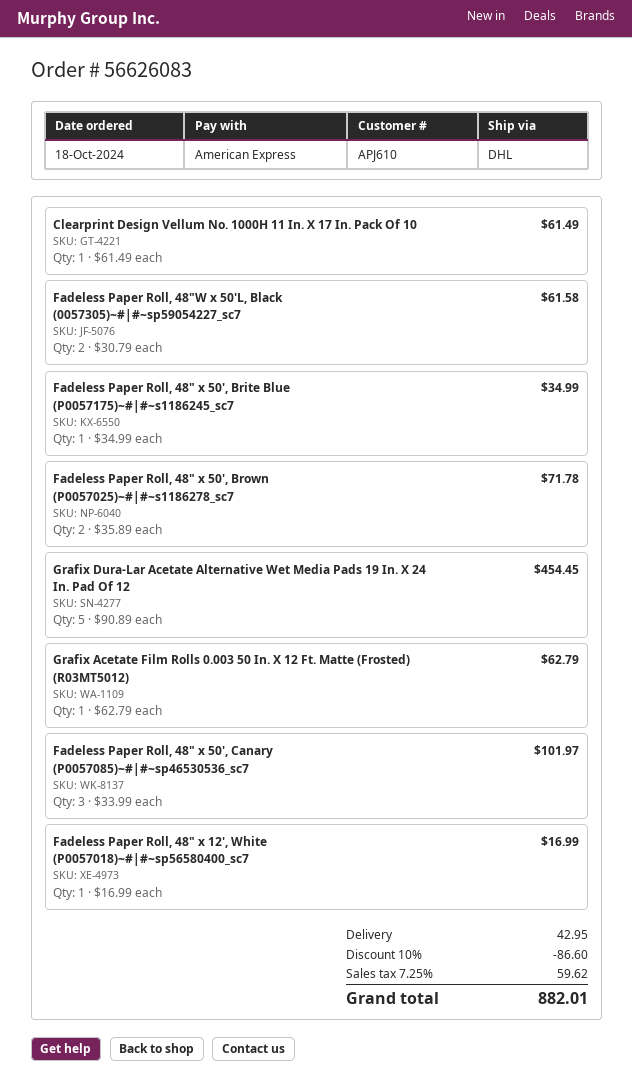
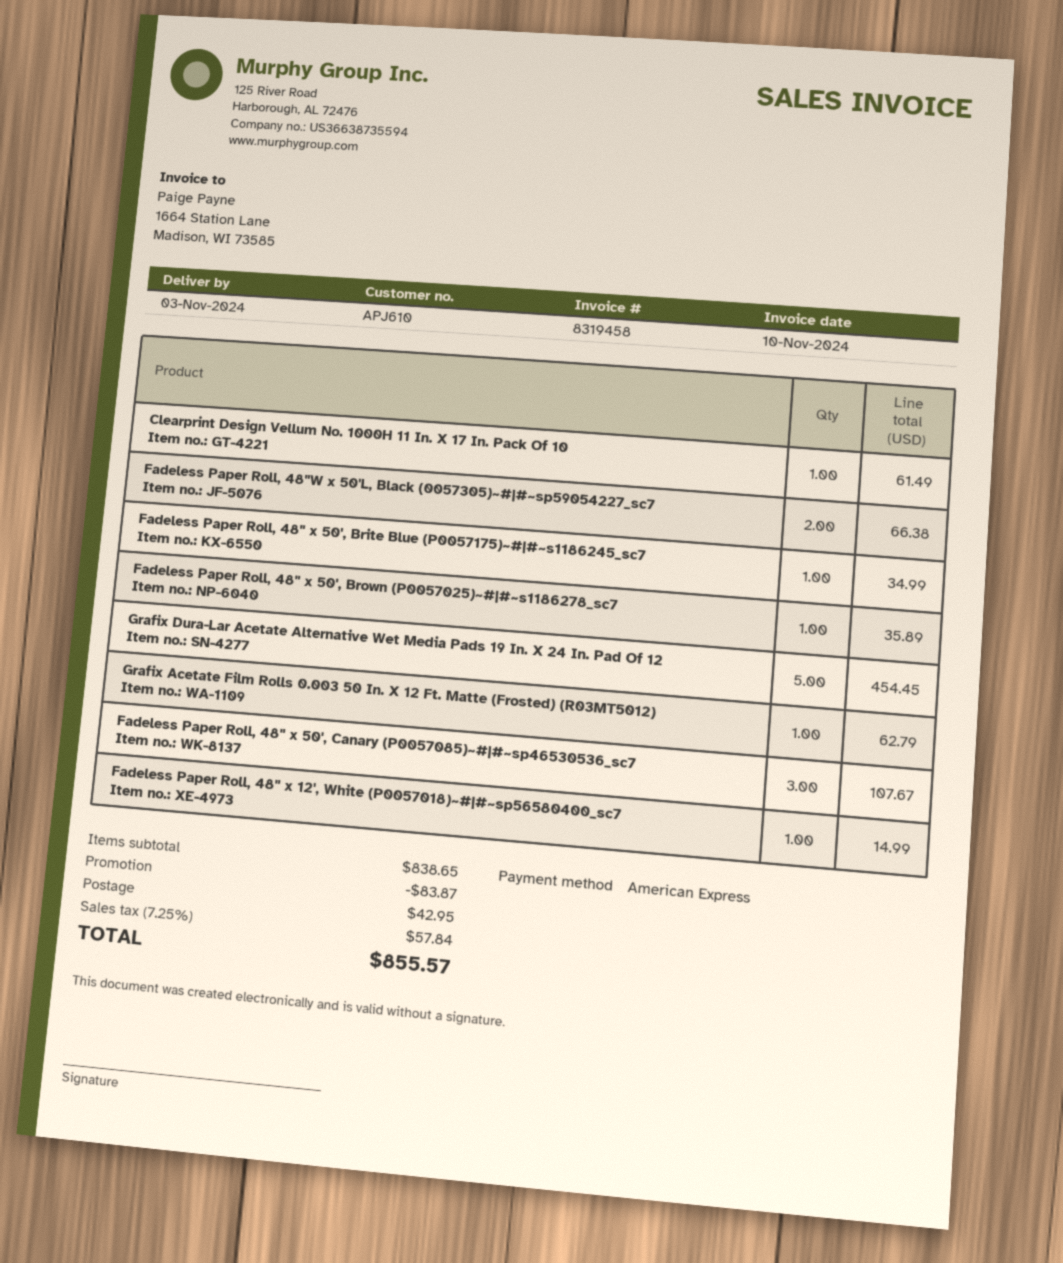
Fadeless Paper Roll, 48"W x 50'L, Black (0057305)~#|#~sp59054227_sc7: 2 for 61.58 -> 2 for 66.38
Fadeless Paper Roll, 48" x 50', Brown (P0057025)~#|#~s1186278_sc7: 2 for 71.78 -> 1 for 35.89
Fadeless Paper Roll, 48" x 50', Canary (P0057085)~#|#~sp46530536_sc7: 3 for 101.97 -> 3 for 107.67
Fadeless Paper Roll, 48" x 12', White (P0057018)~#|#~sp56580400_sc7: 1 for 16.99 -> 1 for 14.99
discount: 86.60 -> 83.87
tax: 7.25% = 59.62 -> 7.25% = 57.84
total: 882.01 -> 855.57

